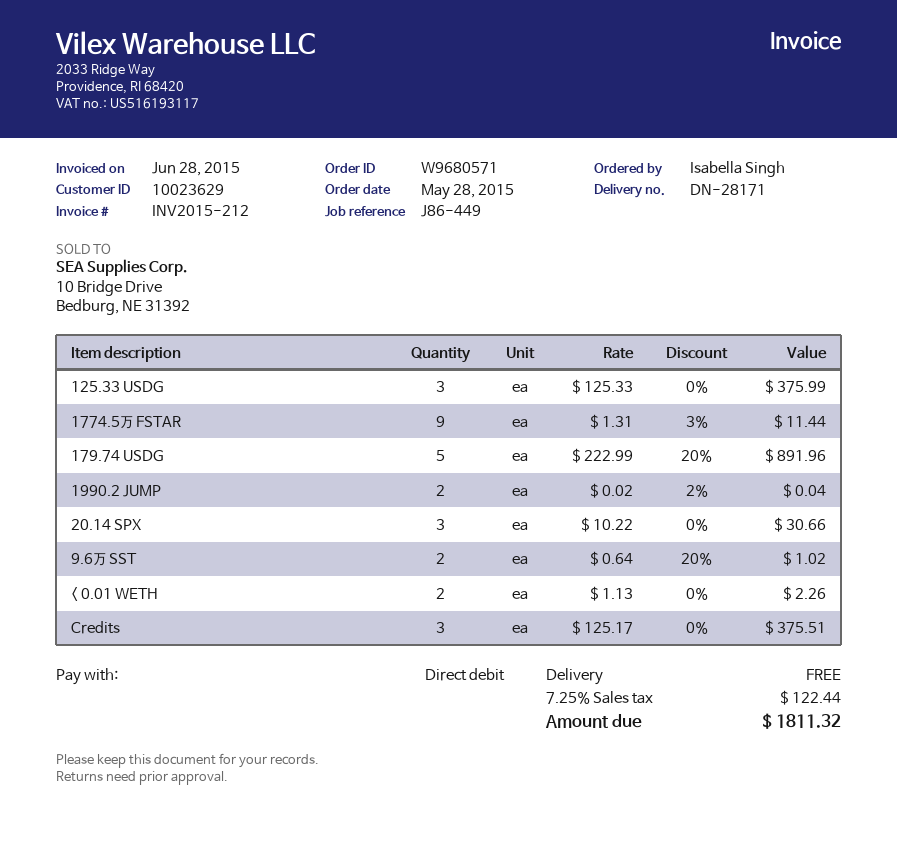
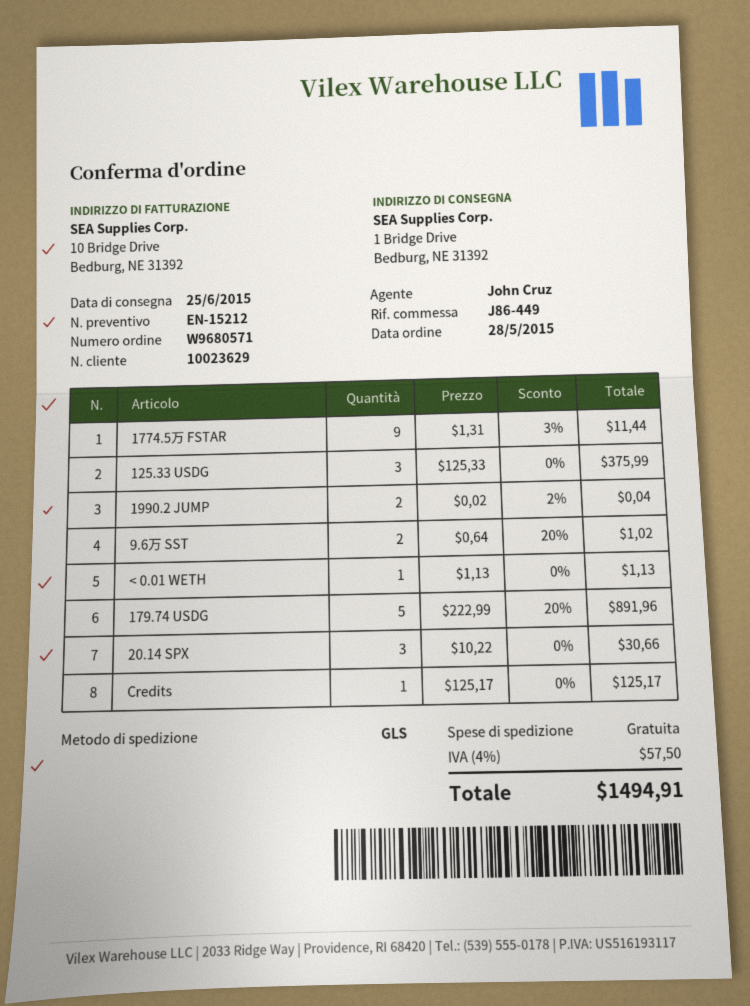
< 0.01 WETH: 2 x 1.13 = 2.26 -> 1 x 1.13 = 1.13
Credits: 3 x 125.17 = 375.51 -> 1 x 125.17 = 125.17
tax: 7.25% = 122.44 -> 4% = 57.50
total: 1811.32 -> 1494.91

